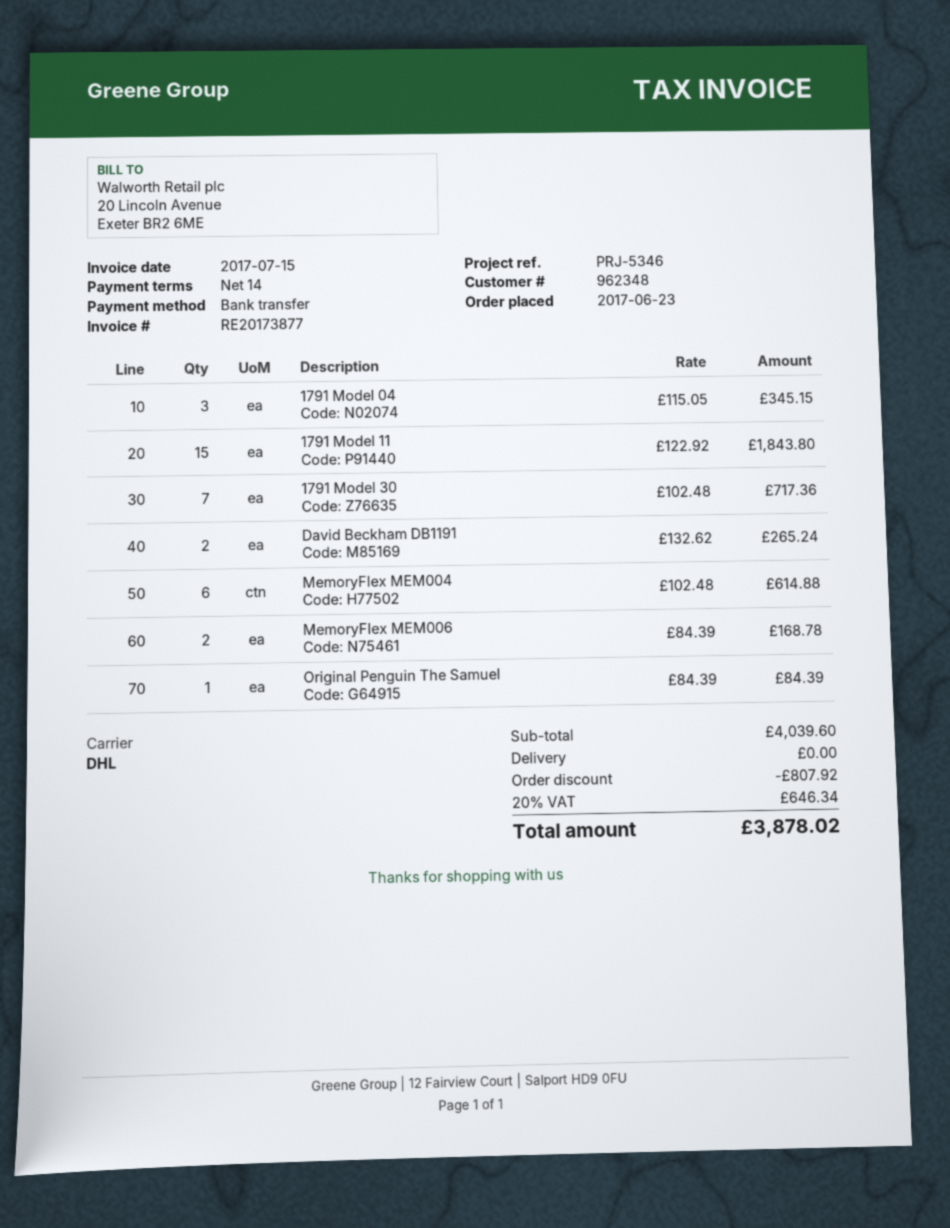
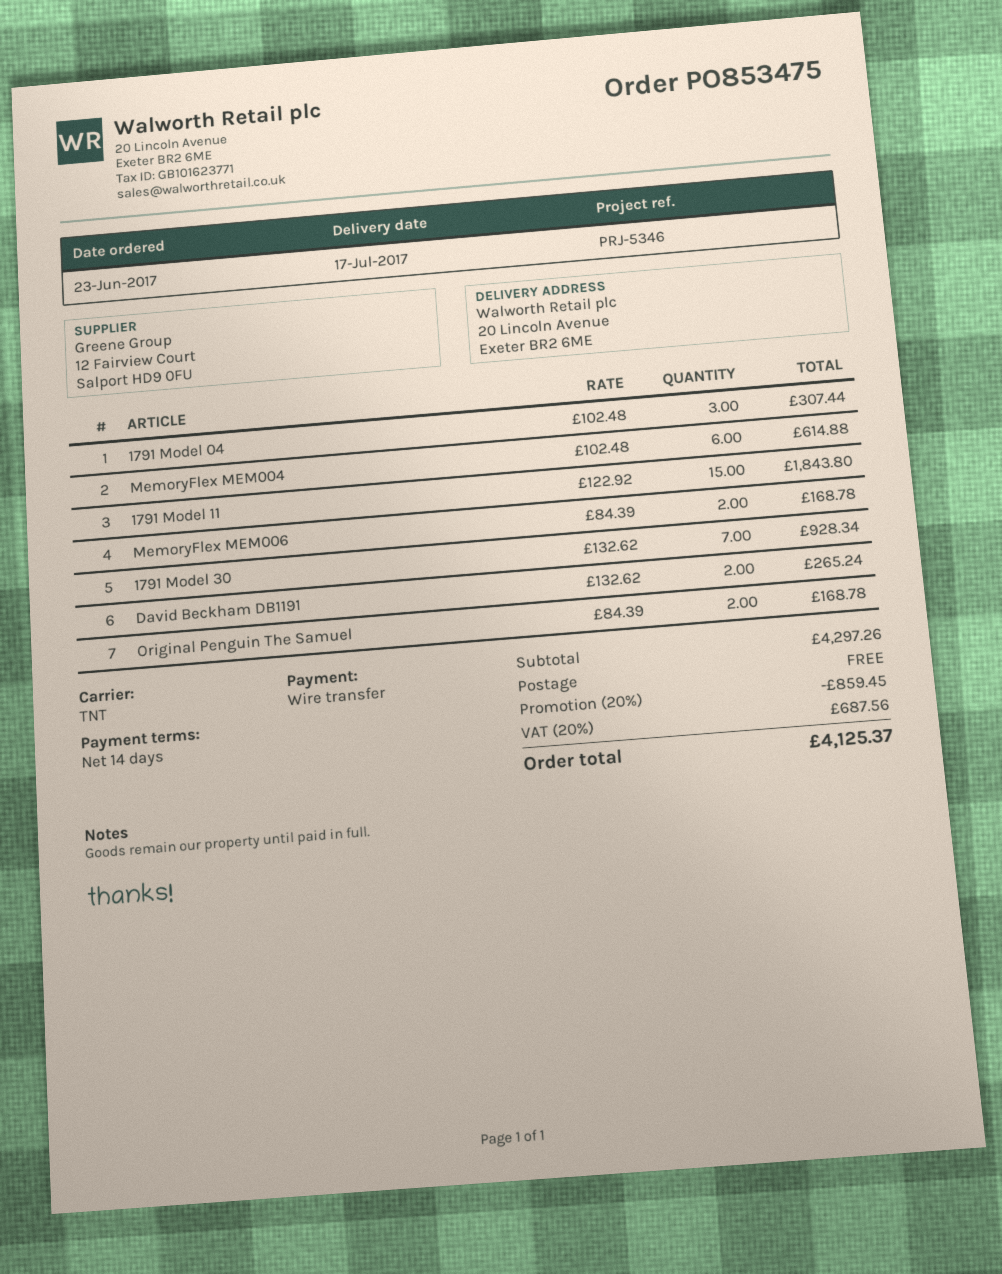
shipping method: DHL -> TNT
1791 Model 04: 3 x 115.05 = 345.15 -> 3 x 102.48 = 307.44
1791 Model 30: 7 x 102.48 = 717.36 -> 7 x 132.62 = 928.34
Original Penguin The Samuel: 1 x 84.39 = 84.39 -> 2 x 84.39 = 168.78
subtotal: 4039.60 -> 4297.26
discount: 807.92 -> 859.45
tax: 20% = 646.34 -> 20% = 687.56
total: 3878.02 -> 4125.37

